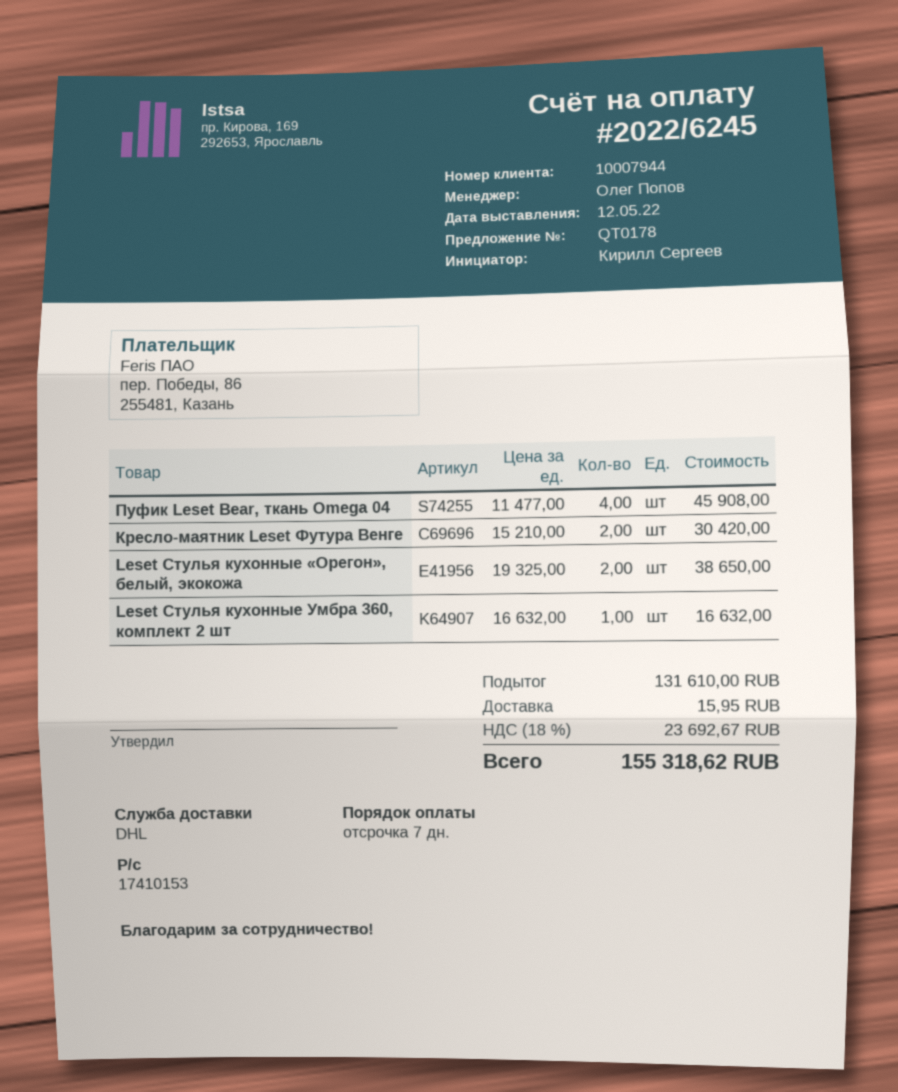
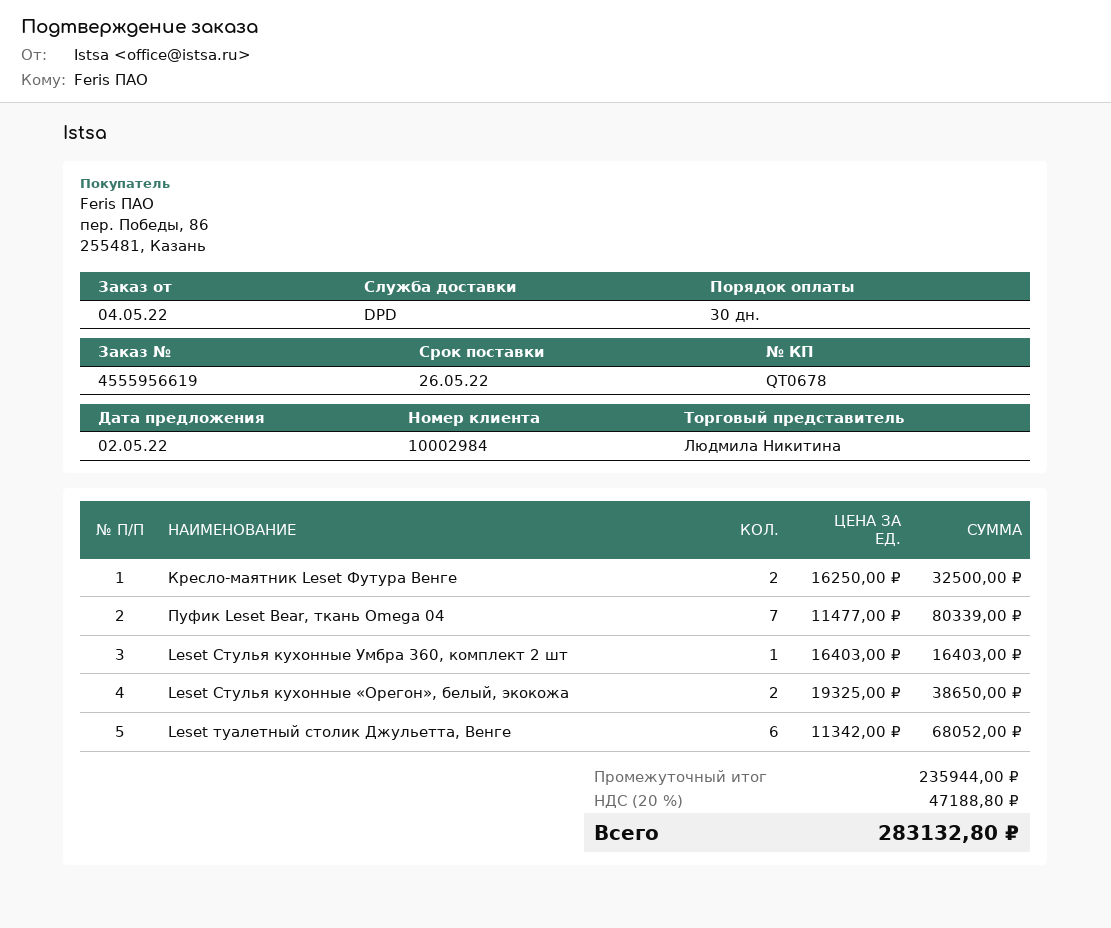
quote number: QT0178 -> QT0678
payment terms: 7 days -> 30 days
customer number: 10007944 -> 10002984
sales rep: Олег Попов -> Людмила Никитина
shipping method: DHL -> DPD
Пуфик Leset Bear, ткань Omega 04: 4 x 11477.00 = 45908.00 -> 7 x 11477.00 = 80339.00
Кресло-маятник Leset Футура Венге: 2 x 15210.00 = 30420.00 -> 2 x 16250.00 = 32500.00
Leset Стулья кухонные Умбра 360, комплект 2 шт: 1 x 16632.00 = 16632.00 -> 1 x 16403.00 = 16403.00
Leset туалетный столик Джульетта, Венге: none -> 6 x 11342.00 = 68052.00
subtotal: 131610.00 -> 235944.00
shipping: 15.95 -> none
tax: 18% = 23692.67 -> 20% = 47188.80
total: 155318.62 -> 283132.80

